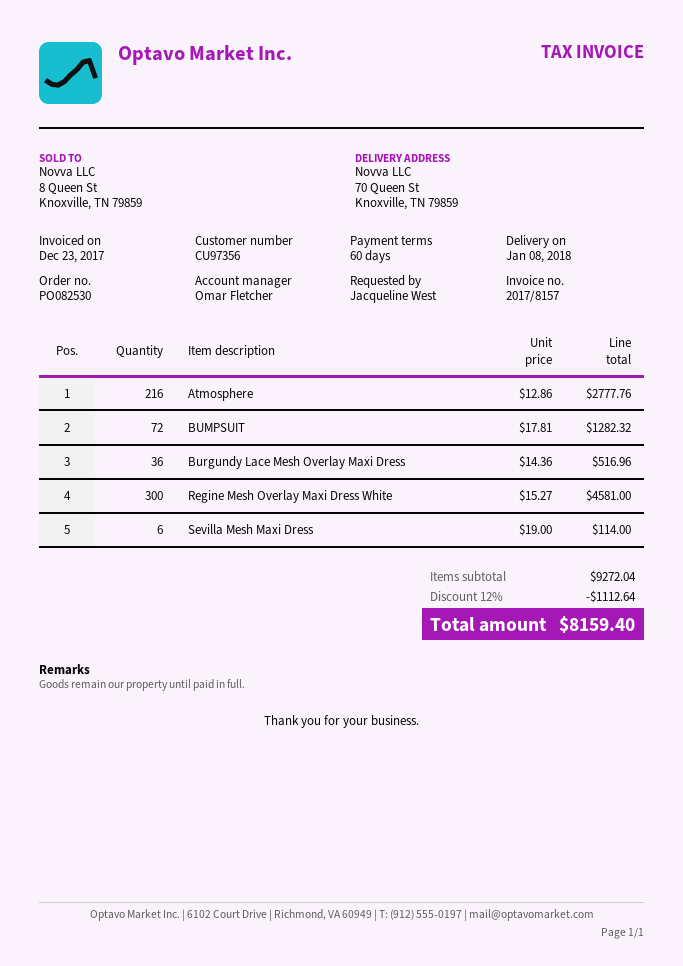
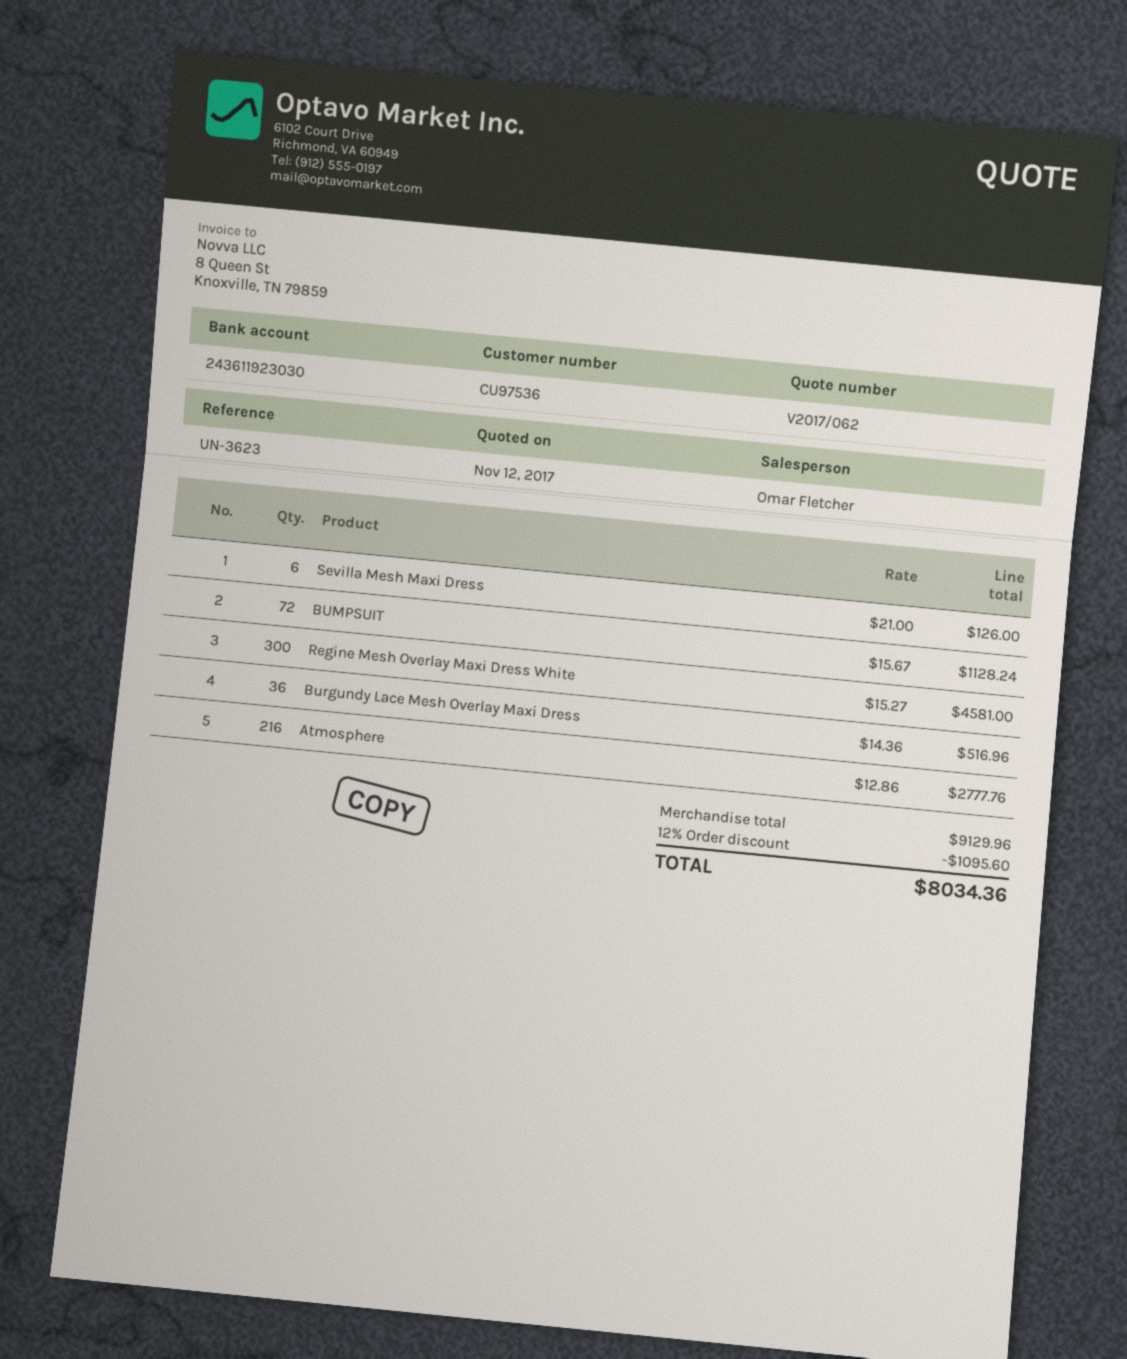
customer number: CU97356 -> CU97536
BUMPSUIT: 72 x 17.81 = 1282.32 -> 72 x 15.67 = 1128.24
Sevilla Mesh Maxi Dress: 6 x 19.00 = 114.00 -> 6 x 21.00 = 126.00
subtotal: 9272.04 -> 9129.96
discount: 12% = 1112.64 -> 12% = 1095.60
total: 8159.40 -> 8034.36

